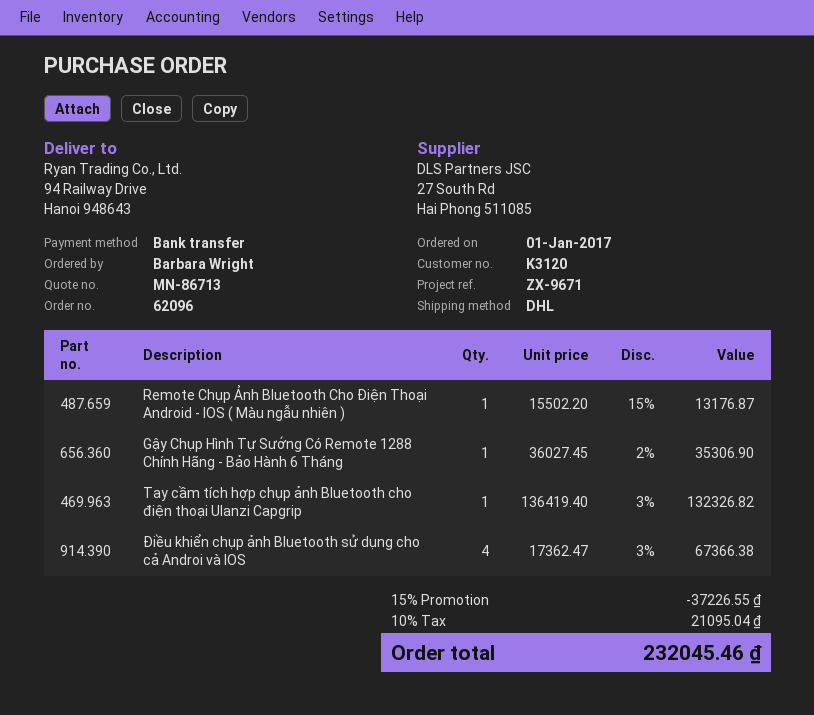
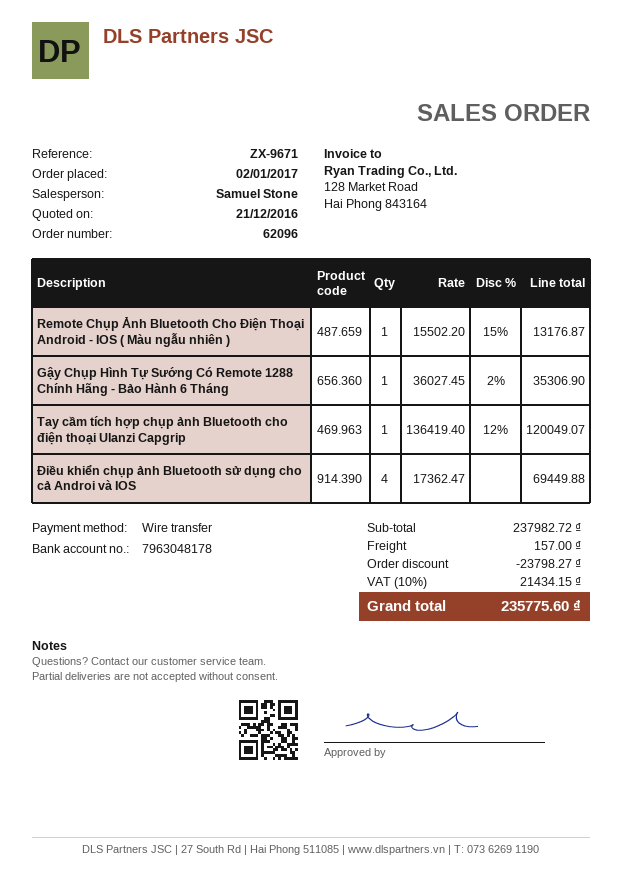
order date: 2017-01-01 -> 2017-01-02
Tay cầm tích hợp chụp ảnh Bluetooth cho điện thoại Ulanzi Capgrip: 1 x 136419.40 - 3% = 132326.82 -> 1 x 136419.40 - 12% = 120049.07
Điều khiển chụp ảnh Bluetooth sử dụng cho cả Androi và IOS: 4 x 17362.47 - 3% = 67366.38 -> 4 x 17362.47 = 69449.88
discount: 37226.55 -> 23798.27
shipping: none -> 157.00
tax: 10% = 21095.04 -> 10% = 21434.15
total: 232045.46 -> 235775.60

